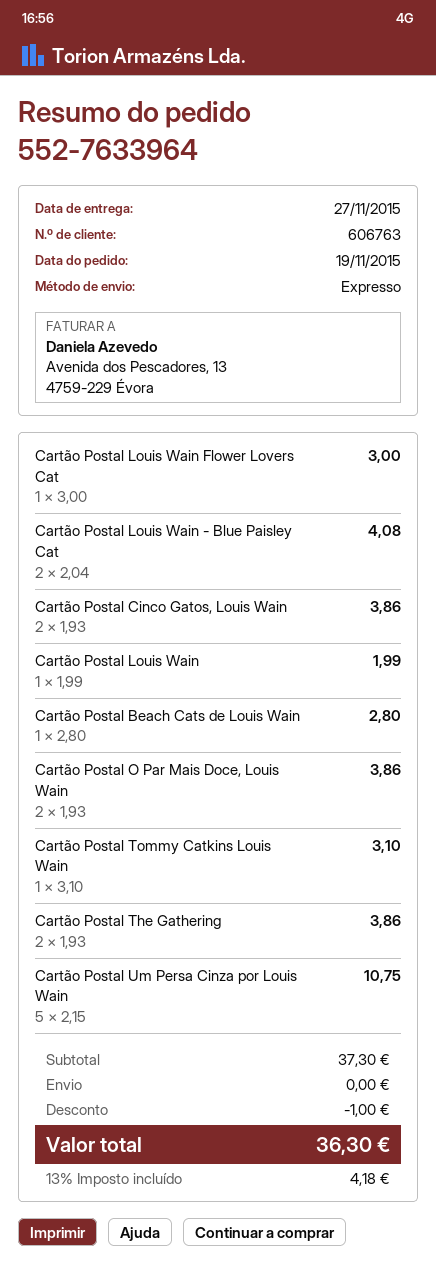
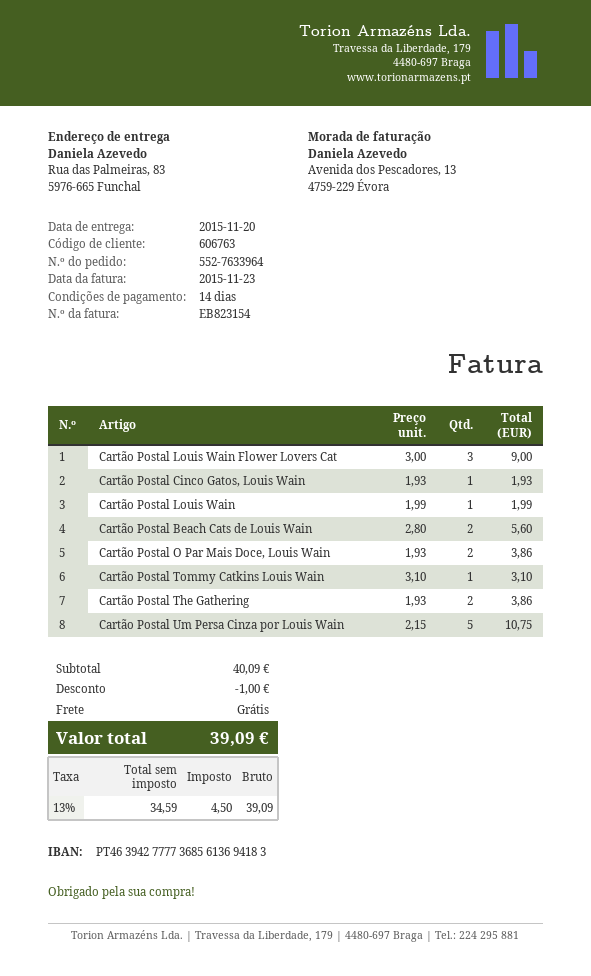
delivery date: 2015-11-27 -> 2015-11-20
Cartão Postal Louis Wain Flower Lovers Cat: 1 x 3.00 = 3.00 -> 3 x 3.00 = 9.00
Cartão Postal Louis Wain - Blue Paisley Cat: 2 x 2.04 = 4.08 -> none
Cartão Postal Cinco Gatos, Louis Wain: 2 x 1.93 = 3.86 -> 1 x 1.93 = 1.93
Cartão Postal Beach Cats de Louis Wain: 1 x 2.80 = 2.80 -> 2 x 2.80 = 5.60
subtotal: 37.30 -> 40.09
tax: 13% = 4.18 -> 13% = 4.50
total: 36.30 -> 39.09

